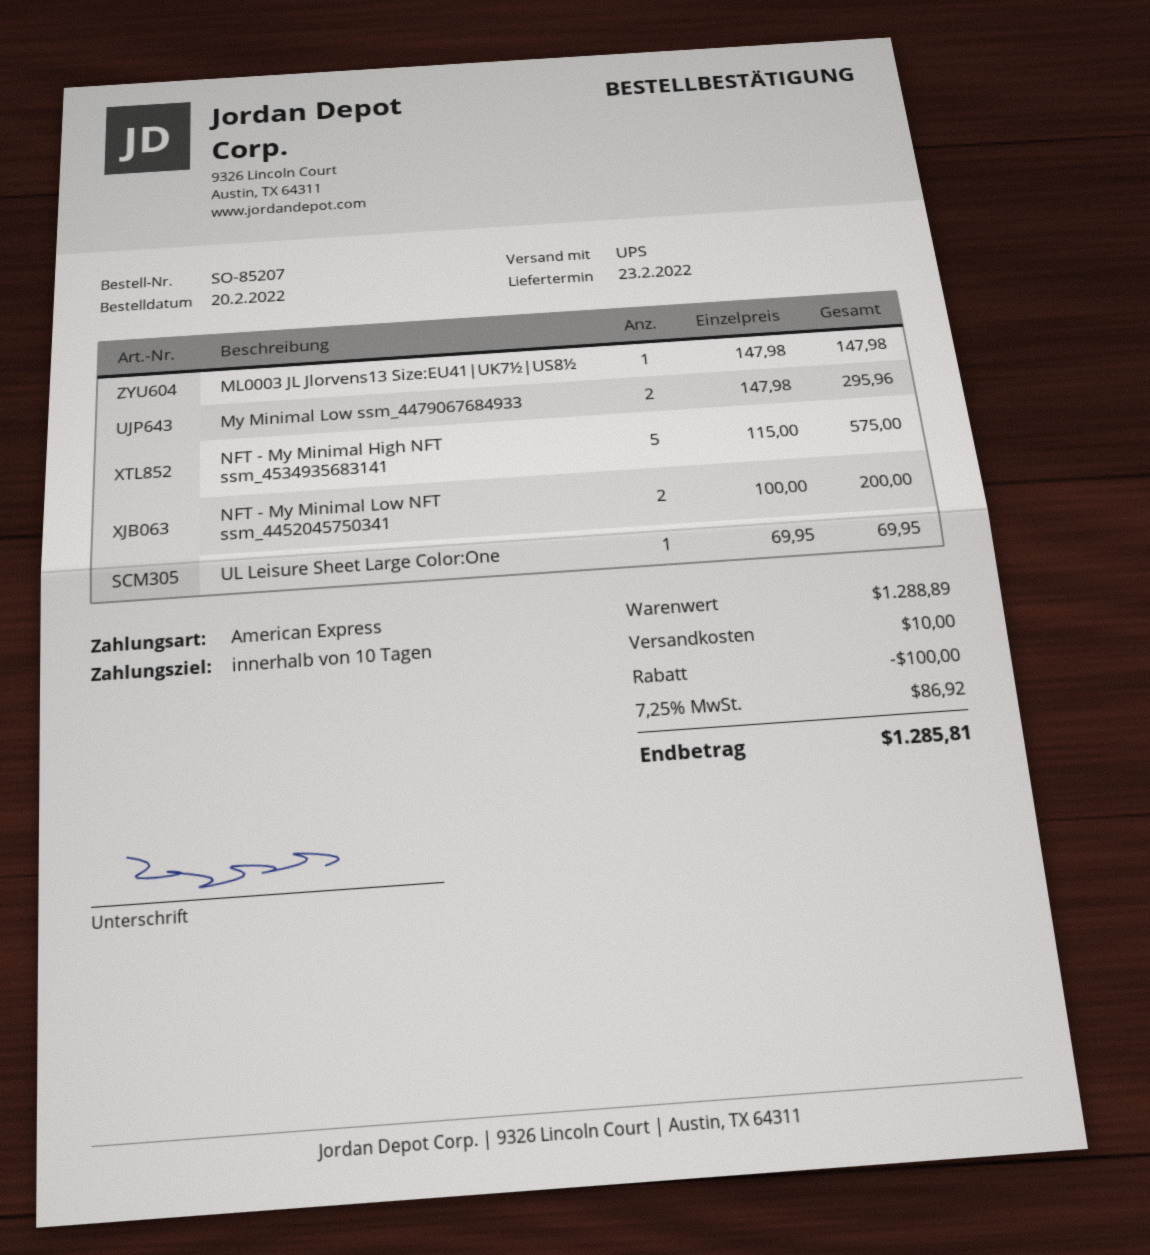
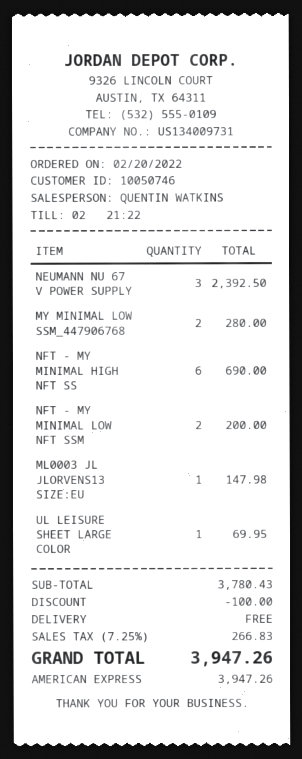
My Minimal Low ssm_4479067684933: 2 for 295.96 -> 2 for 280.00
NFT - My Minimal High NFT ssm_4534935683141: 5 for 575.00 -> 6 for 690.00
NEUMANN NU 67 V POWER SUPPLY: none -> 3 for 2392.50
subtotal: 1288.89 -> 3780.43
shipping: 10.00 -> 0.00
tax: 7.25% = 86.92 -> 7.25% = 266.83
total: 1285.81 -> 3947.26

